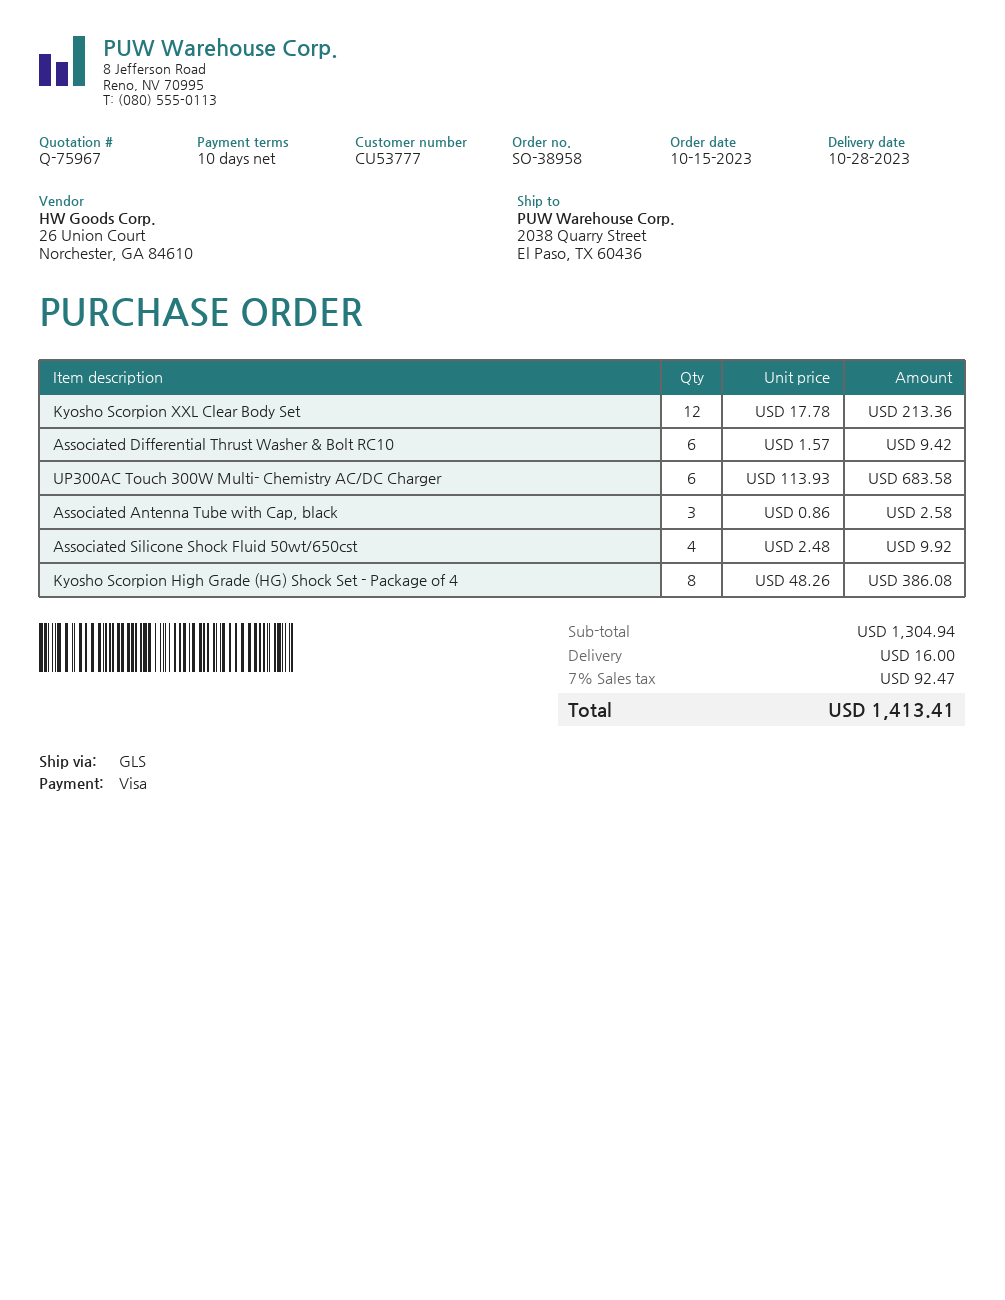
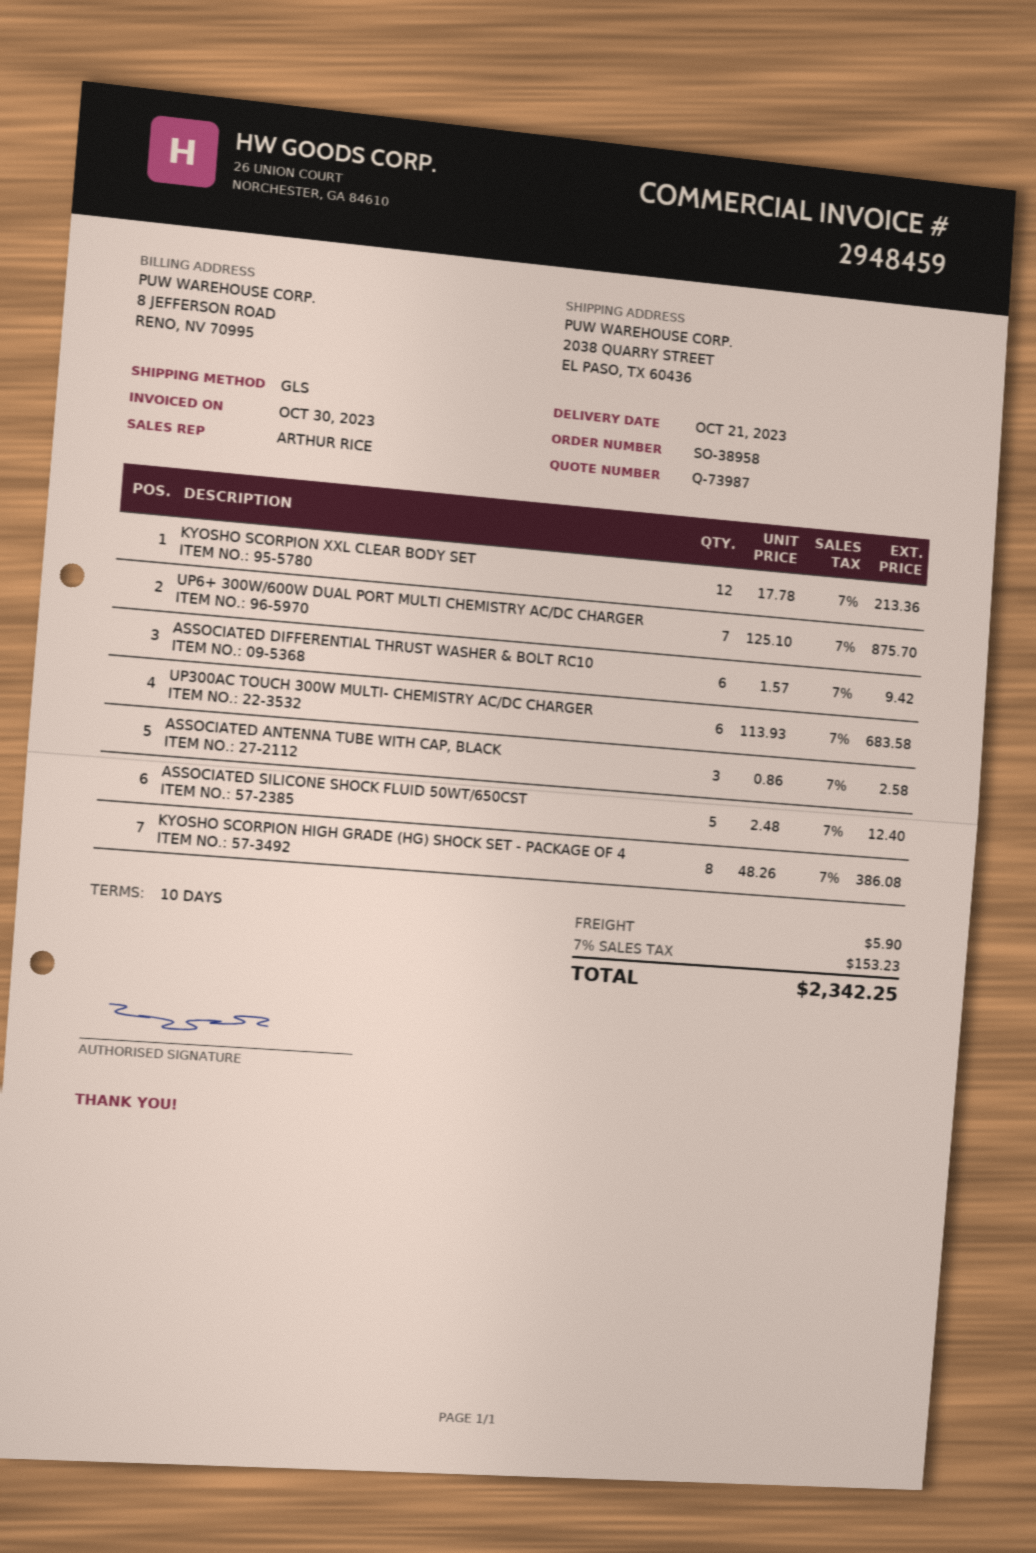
quote number: Q-75967 -> Q-73987
delivery date: 2023-10-28 -> 2023-10-21
Associated Silicone Shock Fluid 50wt/650cst: 4 x 2.48 = 9.92 -> 5 x 2.48 = 12.40
UP6+ 300W/600W DUAL PORT MULTI CHEMISTRY AC/DC CHARGER: none -> 7 x 125.10 = 875.70
shipping: 16.00 -> 5.90
tax: 7% = 92.47 -> 7% = 153.23
total: 1413.41 -> 2342.25

